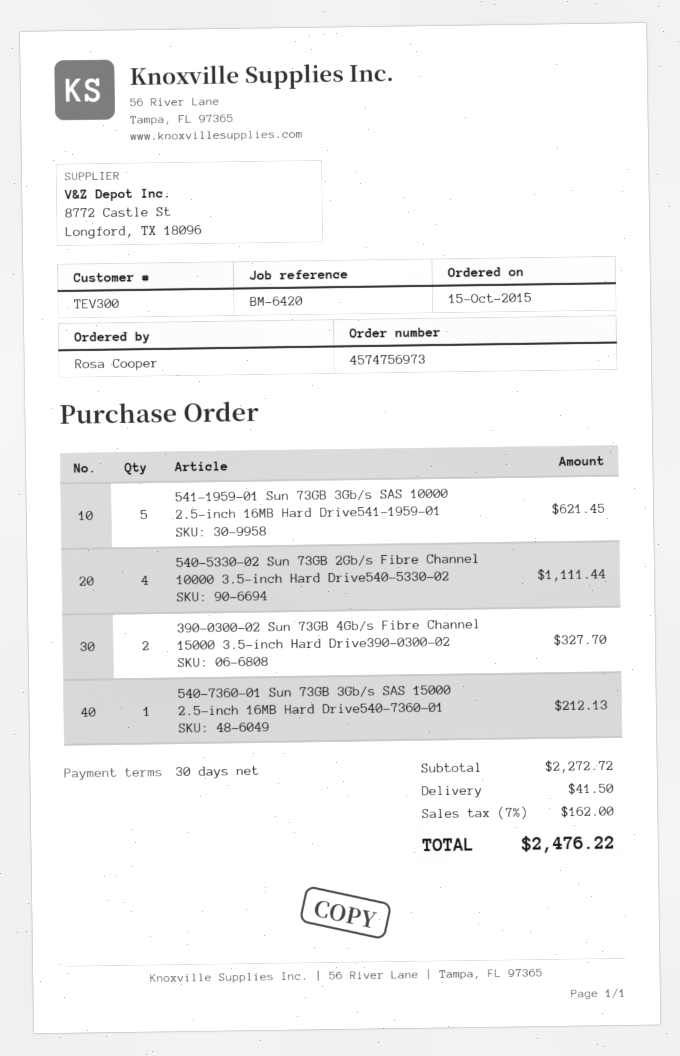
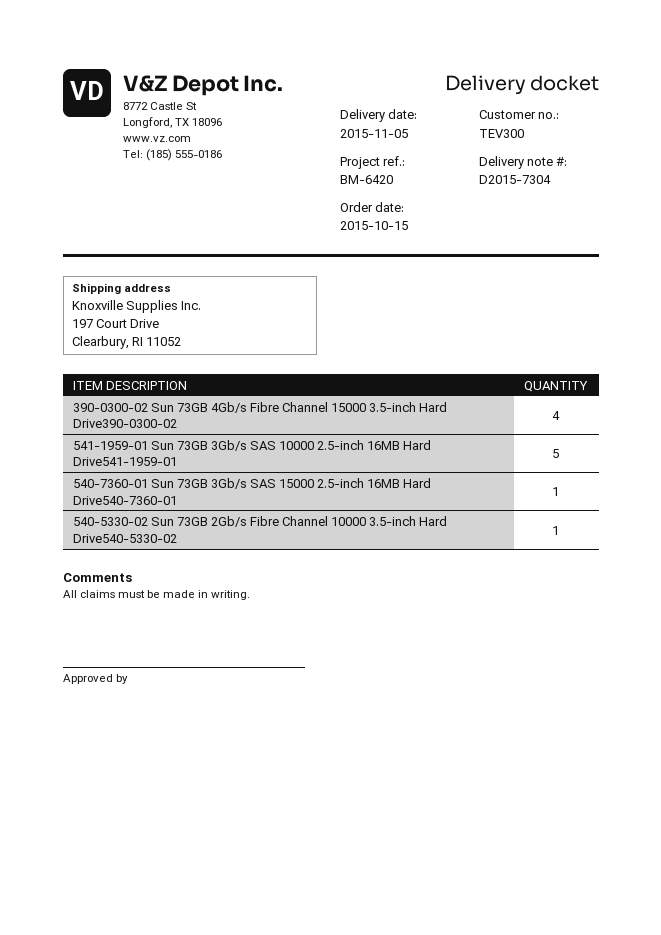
540-5330-02 Sun 73GB 2Gb/s Fibre Channel 10000 3.5-inch Hard Drive540-5330-02: 4 -> 1
390-0300-02 Sun 73GB 4Gb/s Fibre Channel 15000 3.5-inch Hard Drive390-0300-02: 2 -> 4

